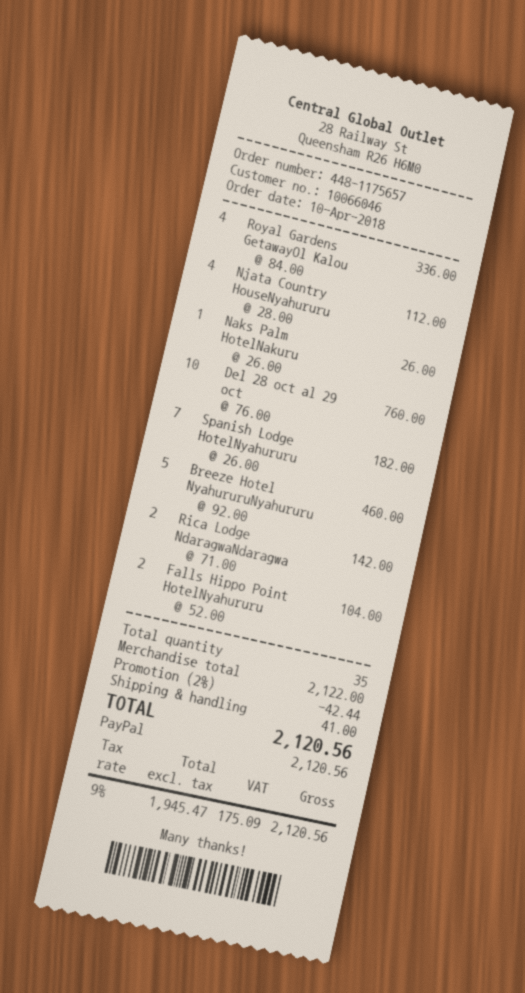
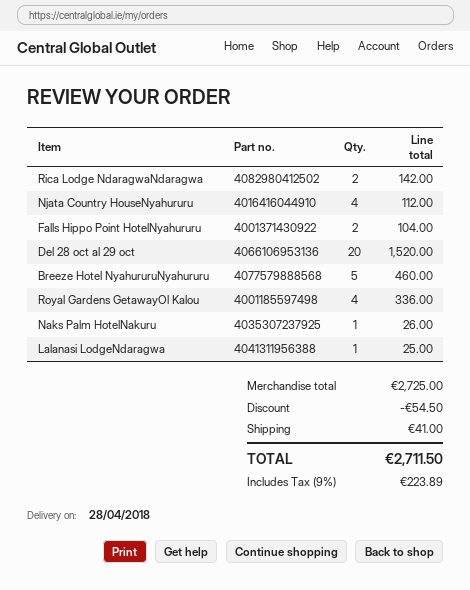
Del 28 oct al 29 oct: 10 for 760.00 -> 20 for 1520.00
Spanish Lodge HotelNyahururu: 7 for 182.00 -> none
Lalanasi LodgeNdaragwa: none -> 1 for 25.00
subtotal: 2122.00 -> 2725.00
discount: 42.44 -> 54.50
tax: 9% = 175.09 -> 9% = 223.89
total: 2120.56 -> 2711.50

